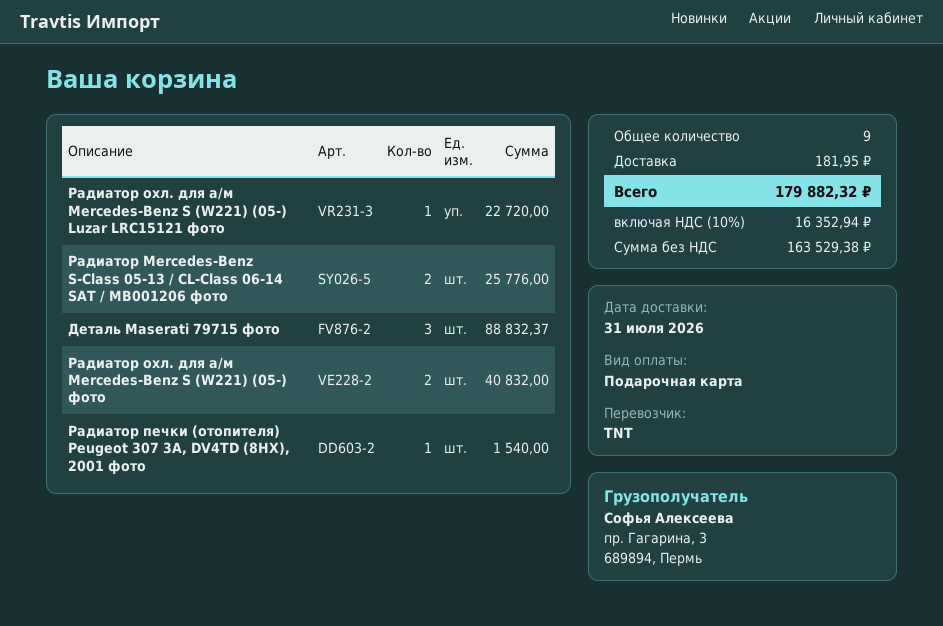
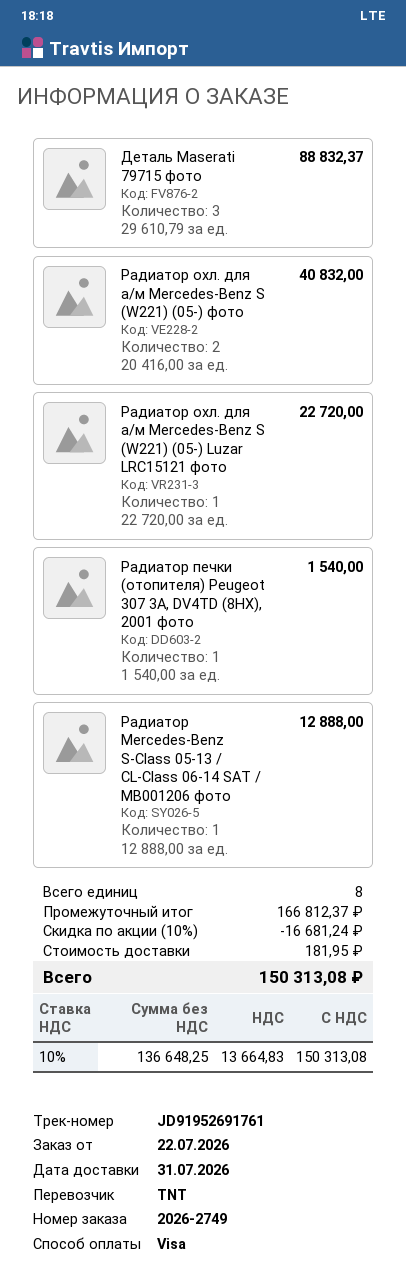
payment method: gift card -> Visa
Радиатор Mercedes-Benz S-Class 05-13 / CL-Class 06-14 SAT / MB001206 фото: 2 for 25776.00 -> 1 for 12888.00
total quantity: 9 -> 8
discount: none -> 10% = 16681.24
net: 163529.38 -> 136648.25
tax: 10% = 16352.94 -> 10% = 13664.83
total: 179882.32 -> 150313.08

